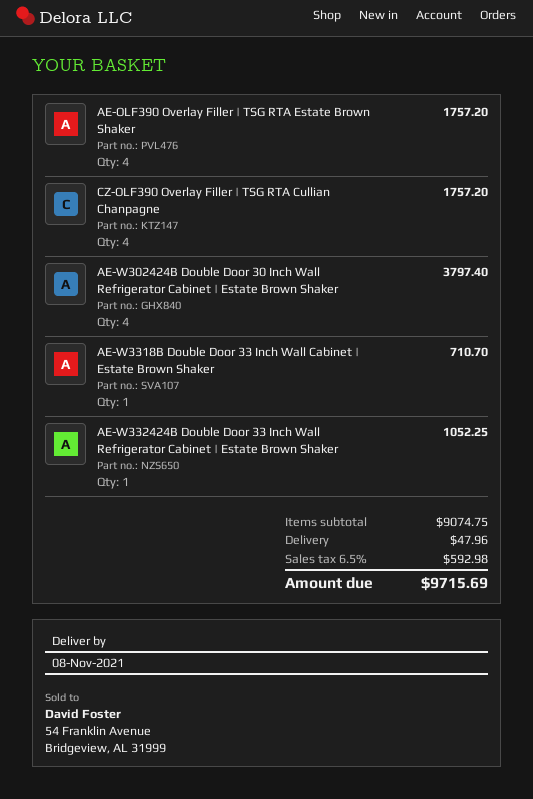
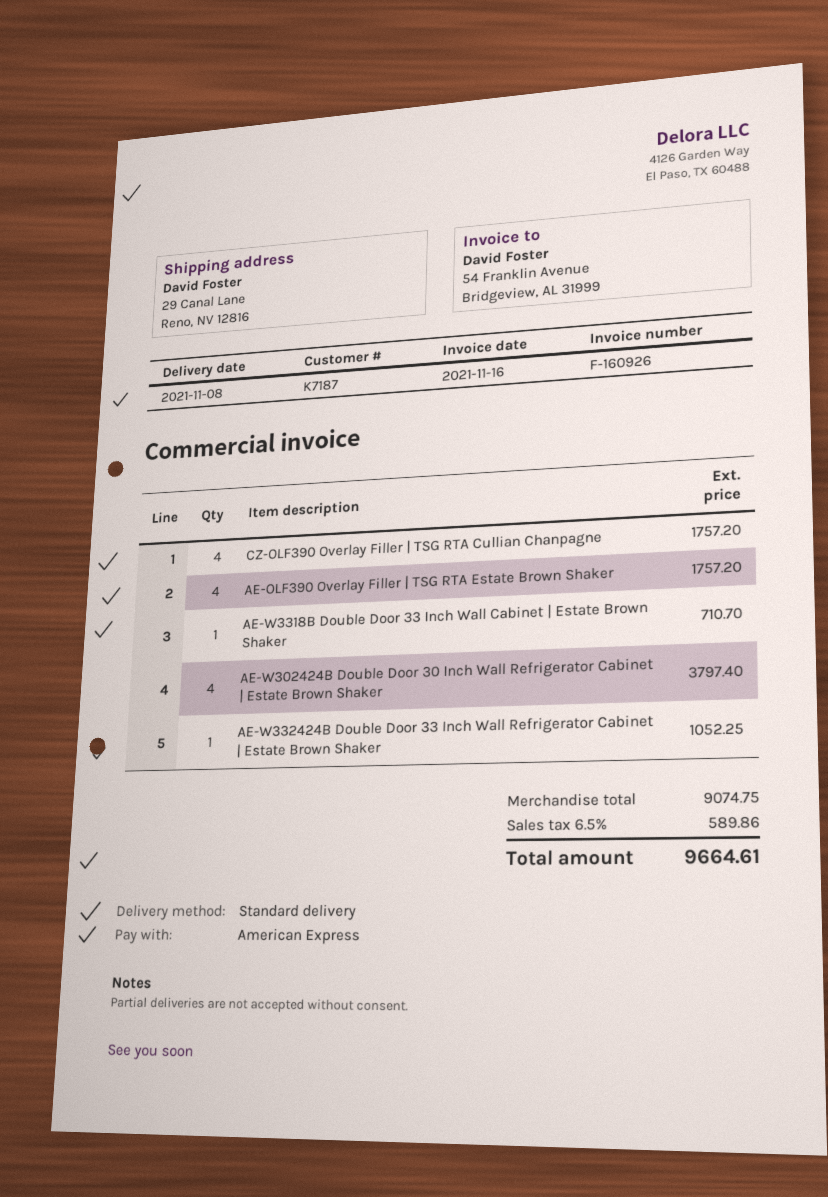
shipping: 47.96 -> none
tax: 6.5% = 592.98 -> 6.5% = 589.86
total: 9715.69 -> 9664.61

